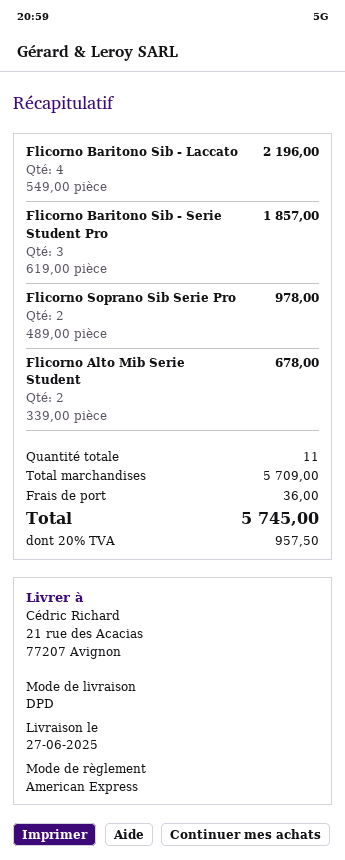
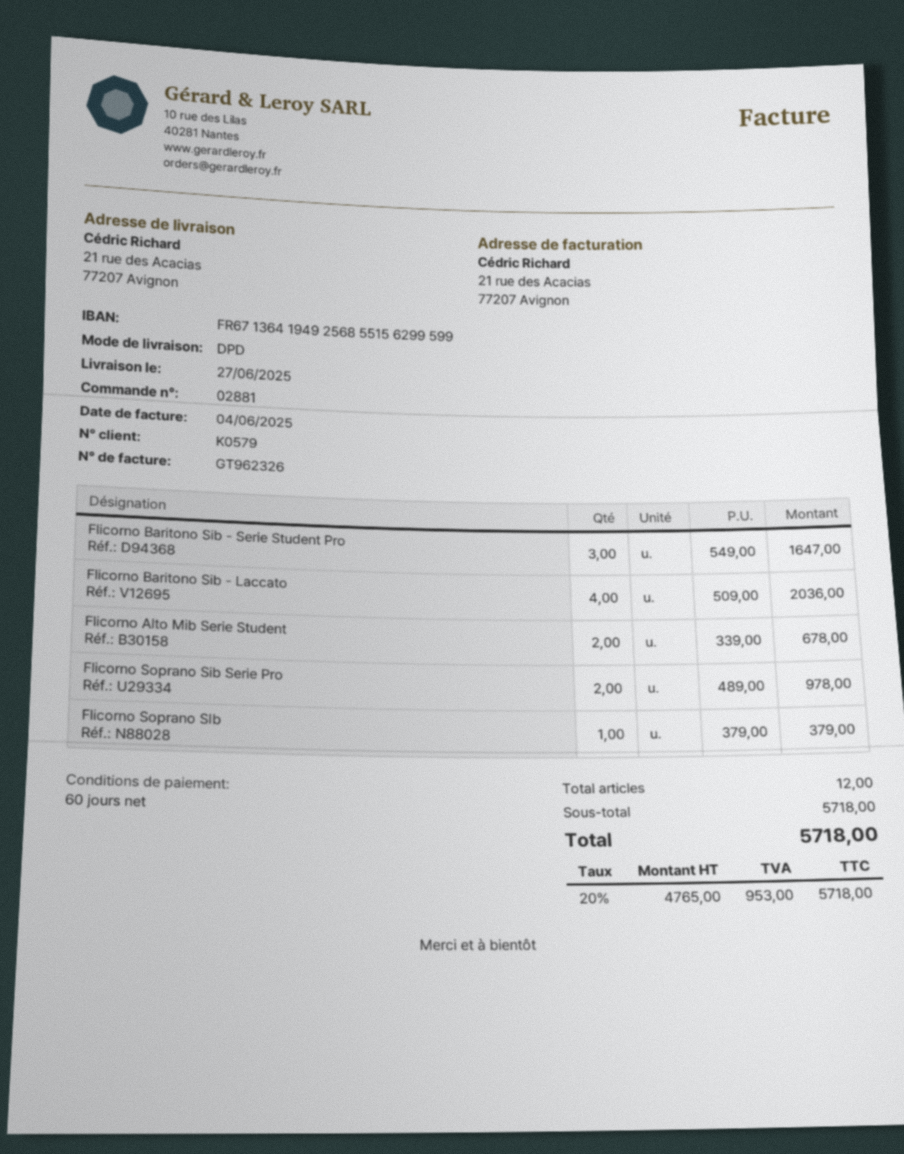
Flicorno Baritono Sib - Laccato: 4 x 549.00 = 2196.00 -> 4 x 509.00 = 2036.00
Flicorno Baritono Sib - Serie Student Pro: 3 x 619.00 = 1857.00 -> 3 x 549.00 = 1647.00
Flicorno Soprano SIb: none -> 1 x 379.00 = 379.00
total quantity: 11 -> 12
subtotal: 5709.00 -> 5718.00
shipping: 36.00 -> none
tax: 20% = 957.50 -> 20% = 953.00
total: 5745.00 -> 5718.00

